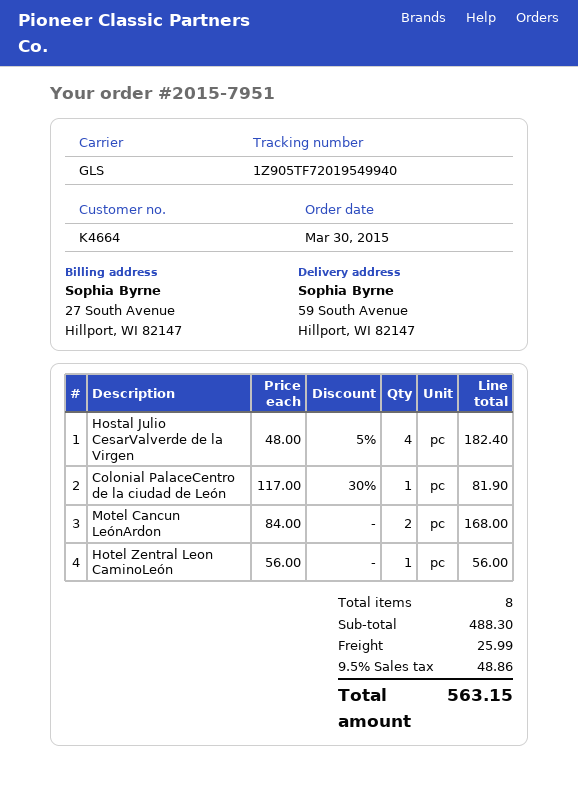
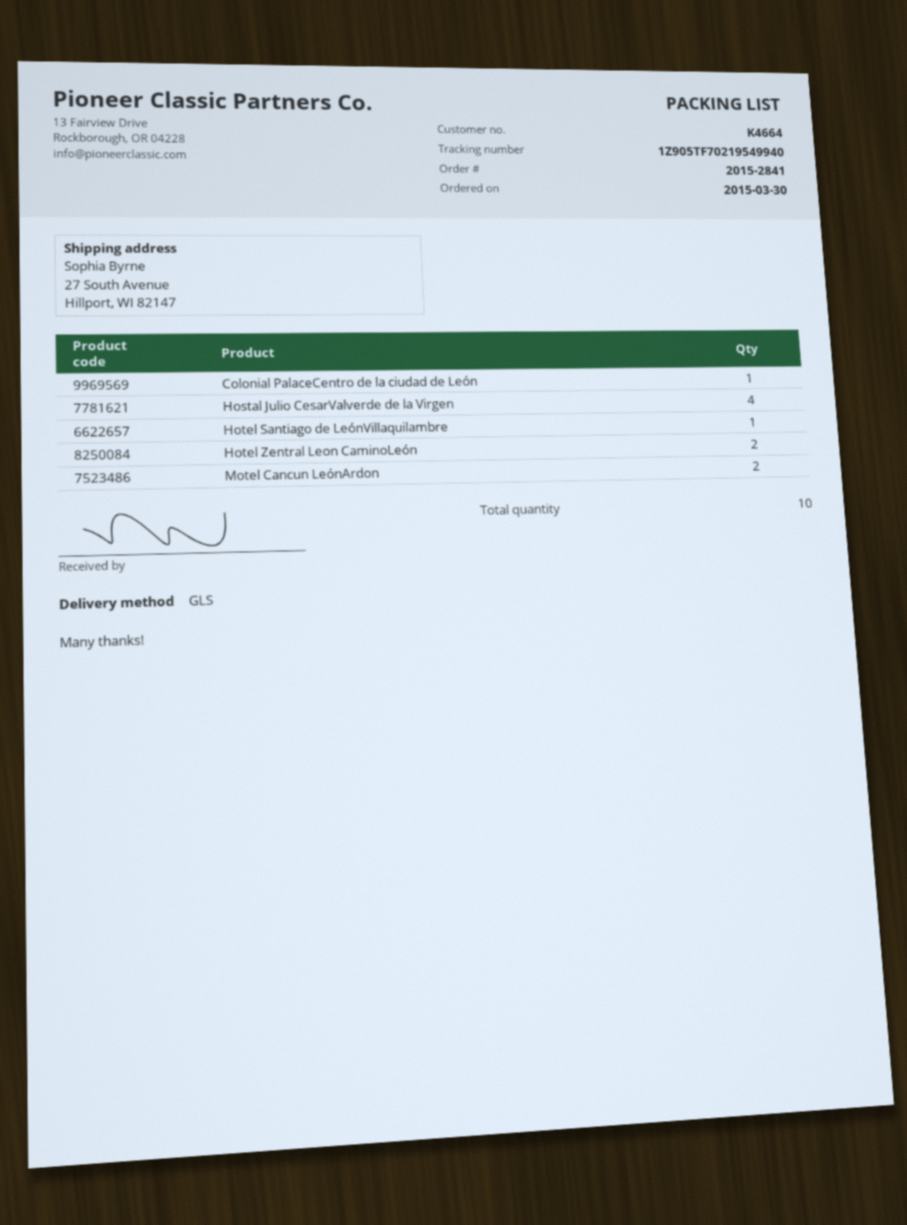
order number: 2015-7951 -> 2015-2841
tracking number: 1Z905TF72019549940 -> 1Z905TF70219549940
ship to: 59 South Avenue, Hillport, WI 82147 -> 27 South Avenue, Hillport, WI 82147
Hotel Zentral Leon CaminoLeón: 1 -> 2
Hotel Santiago de LeónVillaquilambre: none -> 1
total quantity: 8 -> 10

